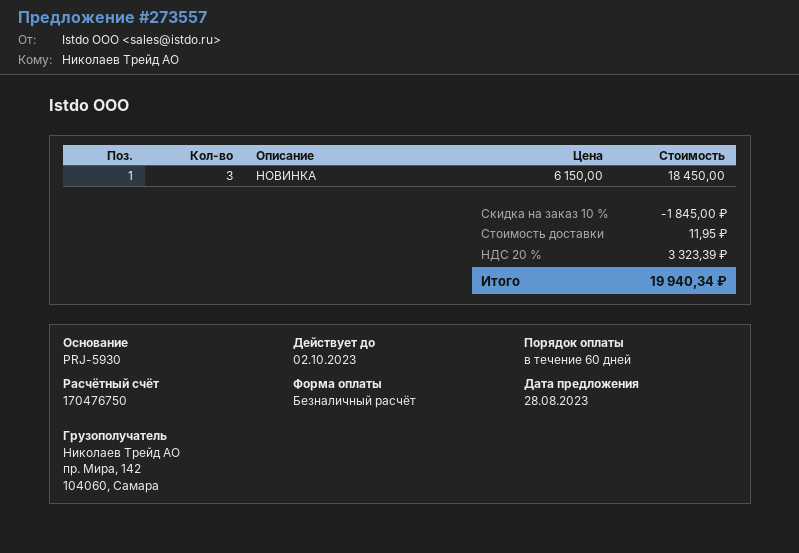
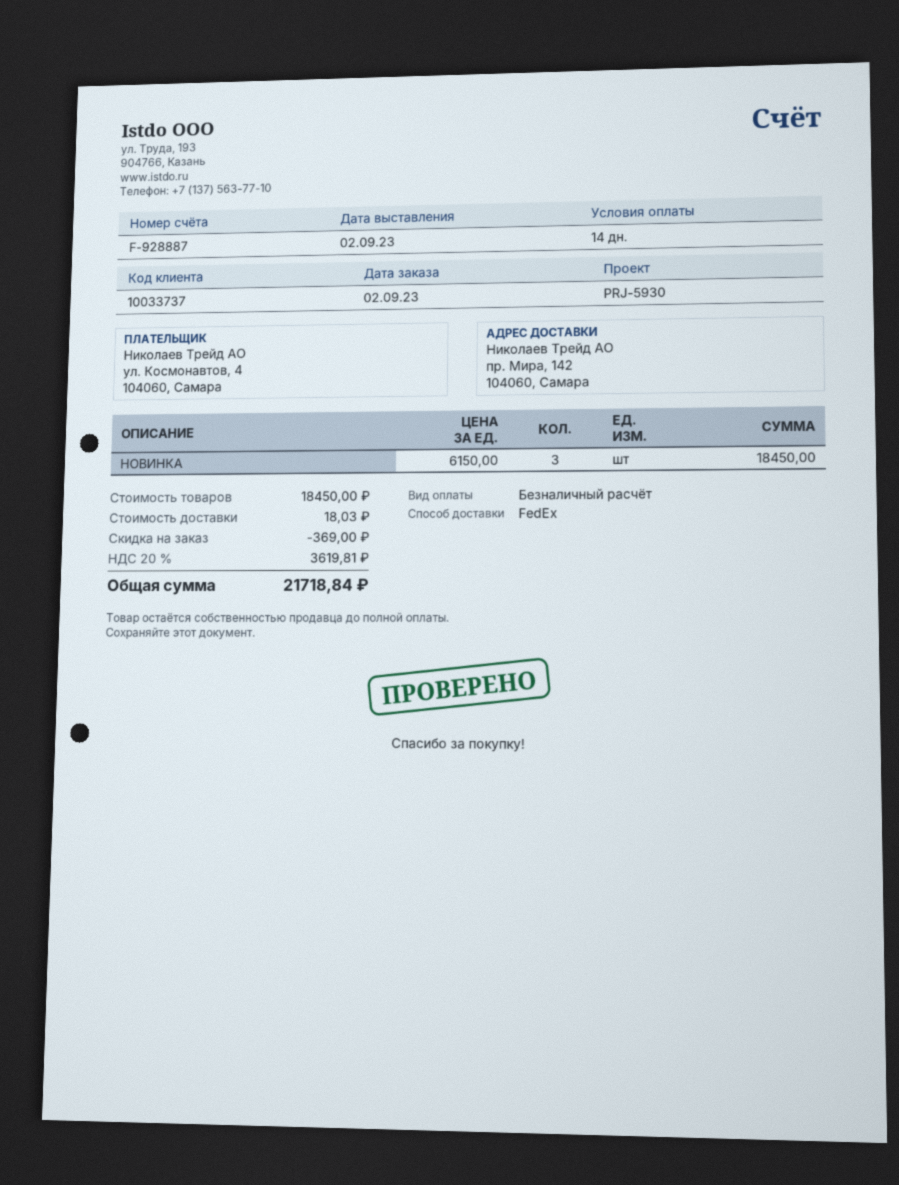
payment terms: 60 days -> 14 days
discount: 1845.00 -> 369.00
shipping: 11.95 -> 18.03
tax: 20% = 3323.39 -> 20% = 3619.81
total: 19940.34 -> 21718.84

